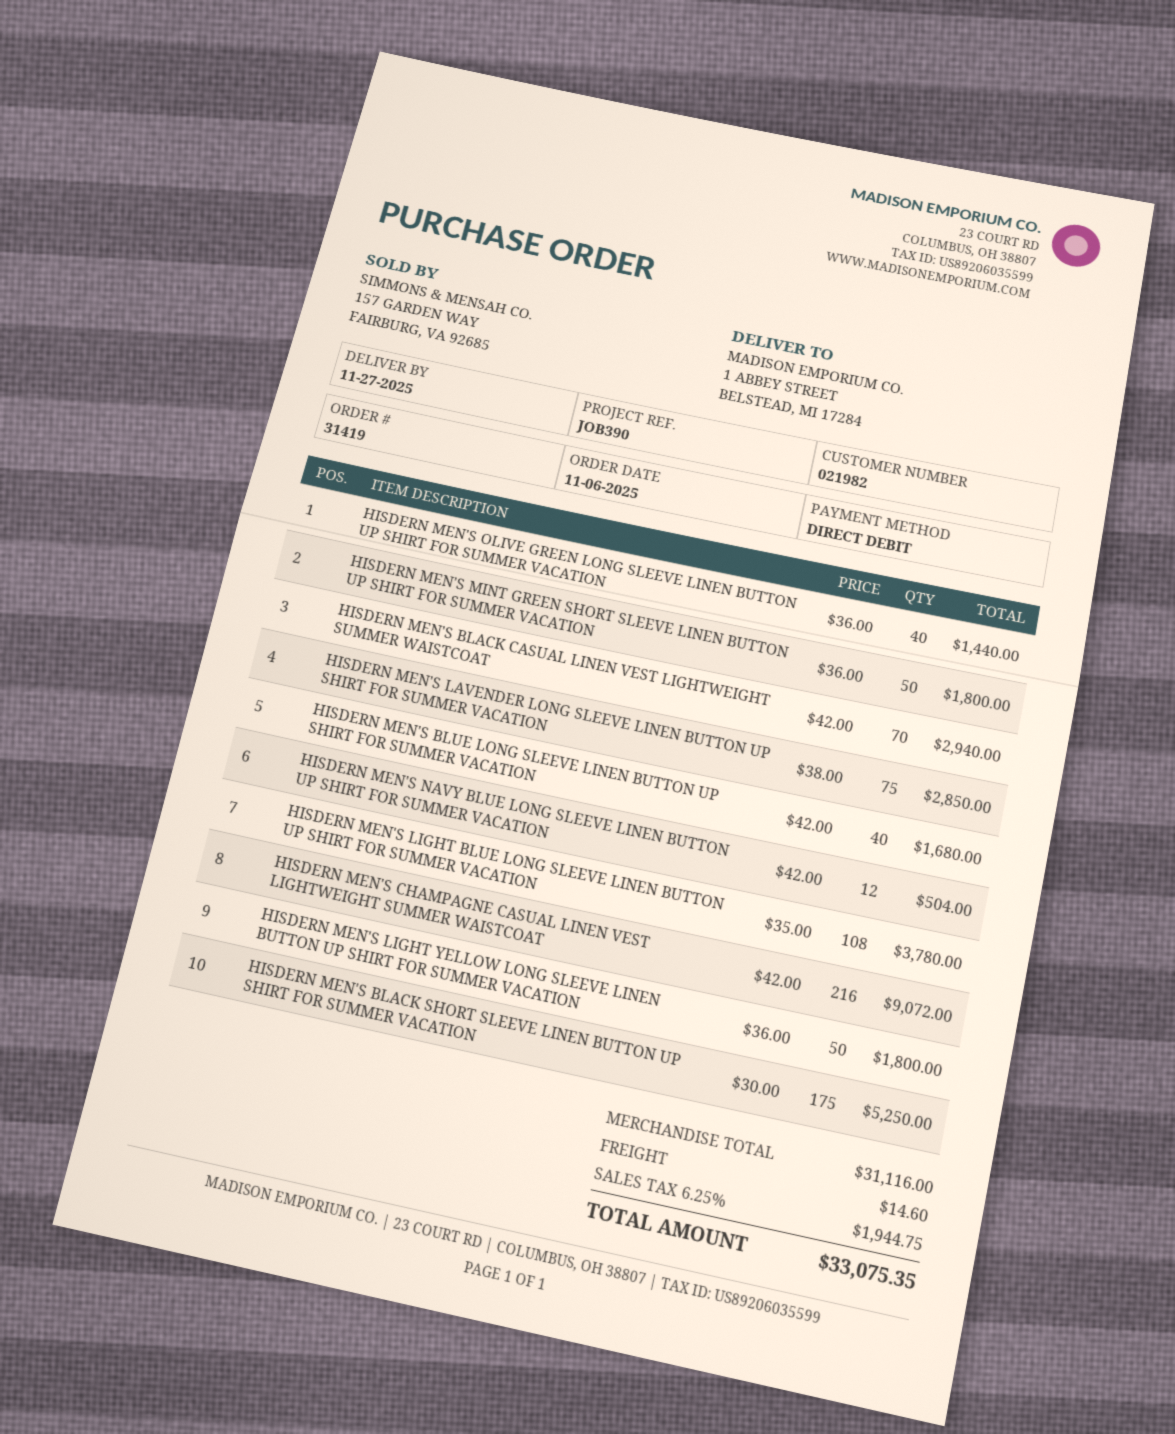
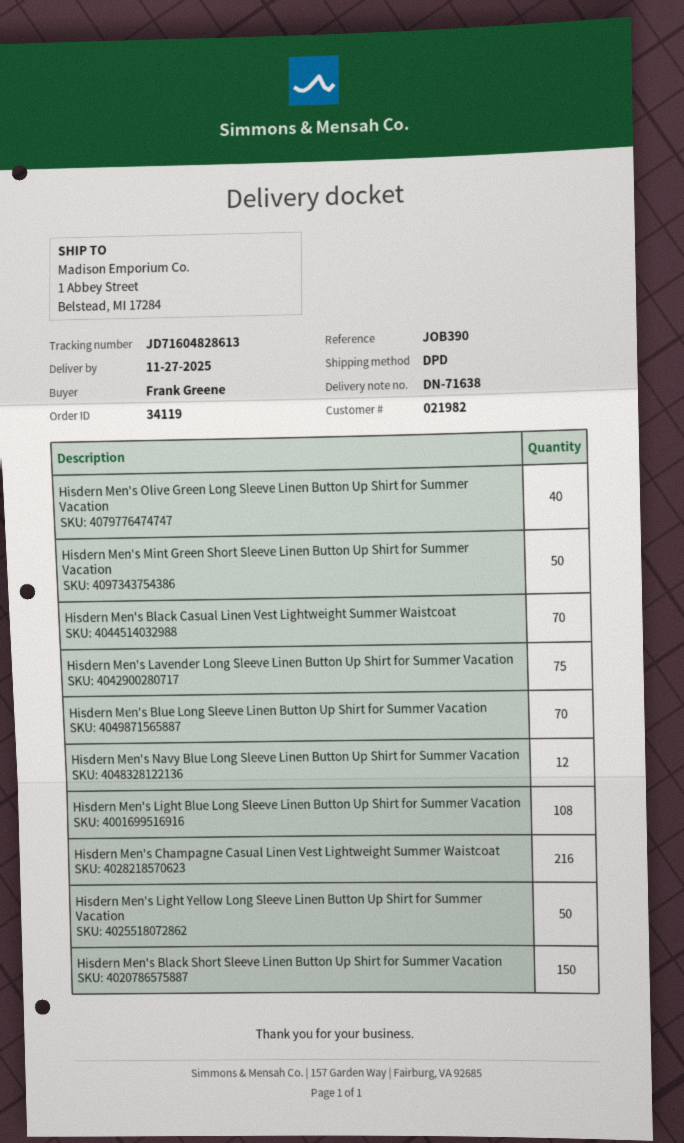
order number: 31419 -> 34119
HISDERN MEN'S BLUE LONG SLEEVE LINEN BUTTON UP SHIRT FOR SUMMER VACATION: 40 -> 70
HISDERN MEN'S BLACK SHORT SLEEVE LINEN BUTTON UP SHIRT FOR SUMMER VACATION: 175 -> 150

